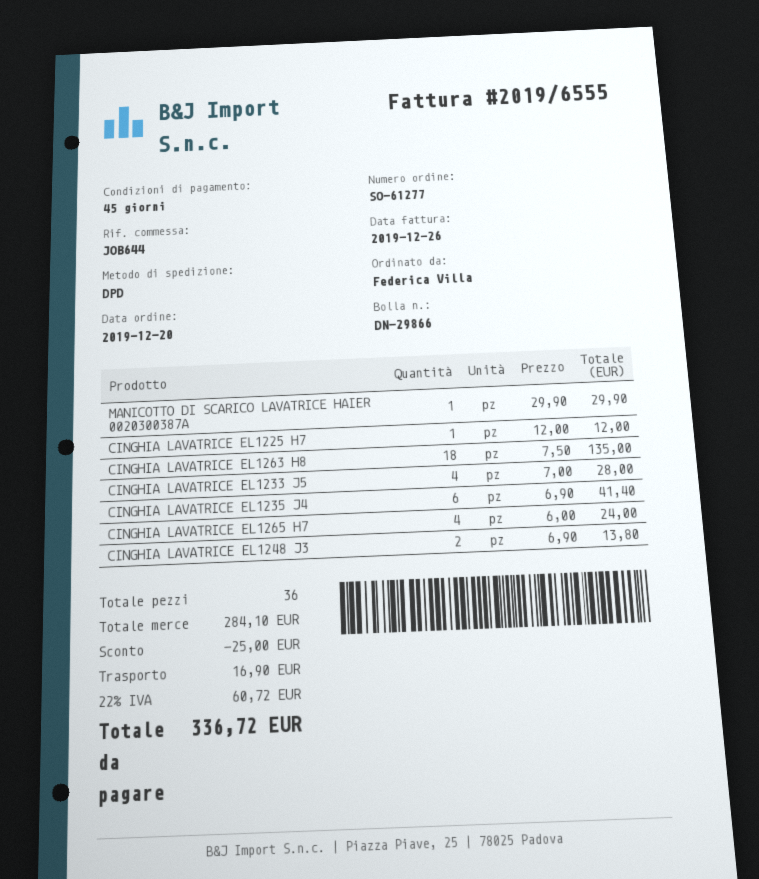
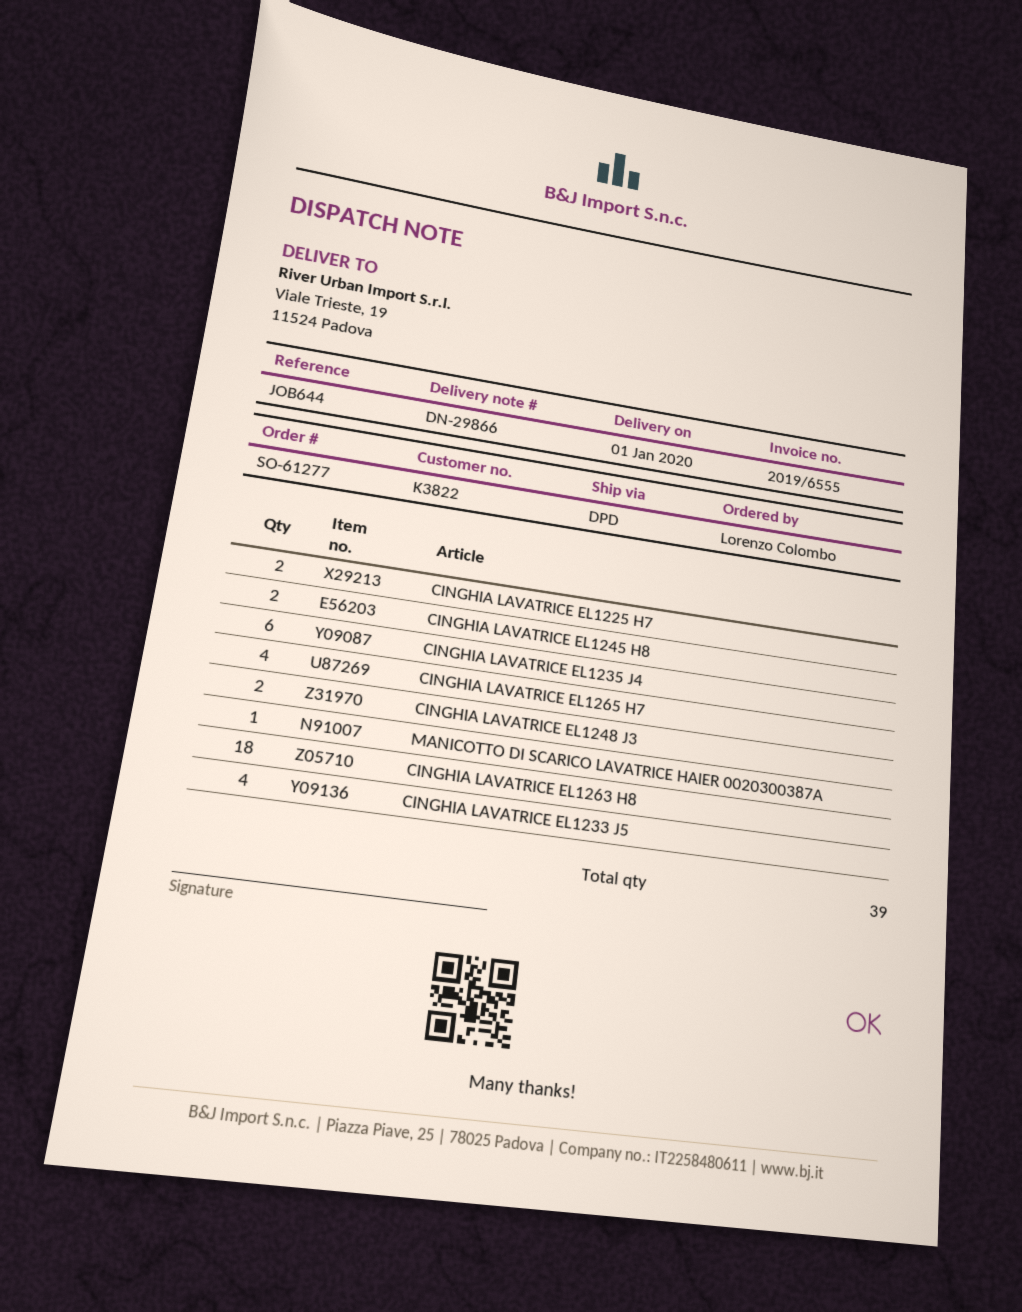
ordered by: Federica Villa -> Lorenzo Colombo
CINGHIA LAVATRICE EL1225 H7: 1 -> 2
CINGHIA LAVATRICE EL1245 H8: none -> 2
total quantity: 36 -> 39

